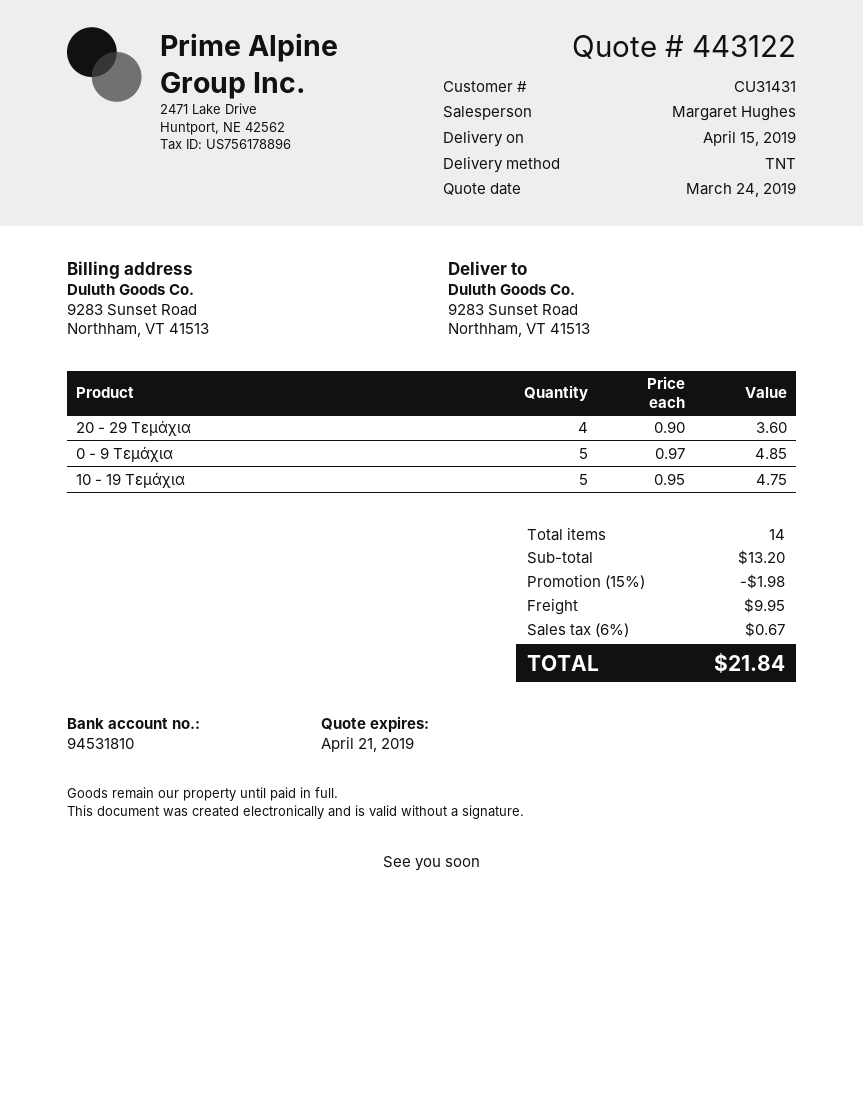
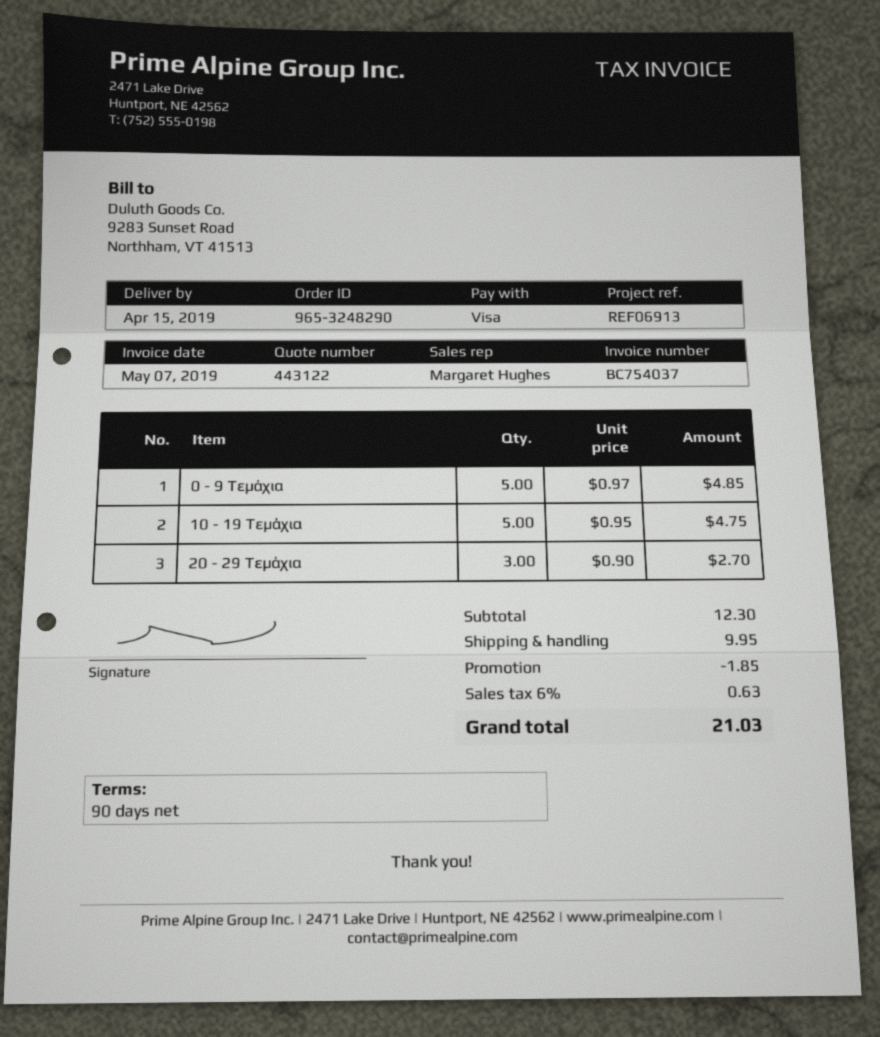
20 - 29 Τεμάχια: 4 x 0.90 = 3.60 -> 3 x 0.90 = 2.70
subtotal: 13.20 -> 12.30
discount: 1.98 -> 1.85
tax: 6% = 0.67 -> 6% = 0.63
total: 21.84 -> 21.03

